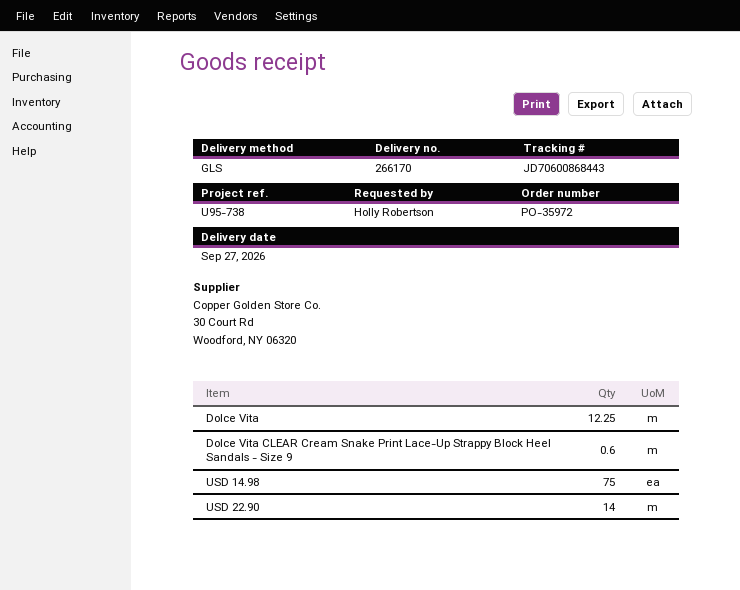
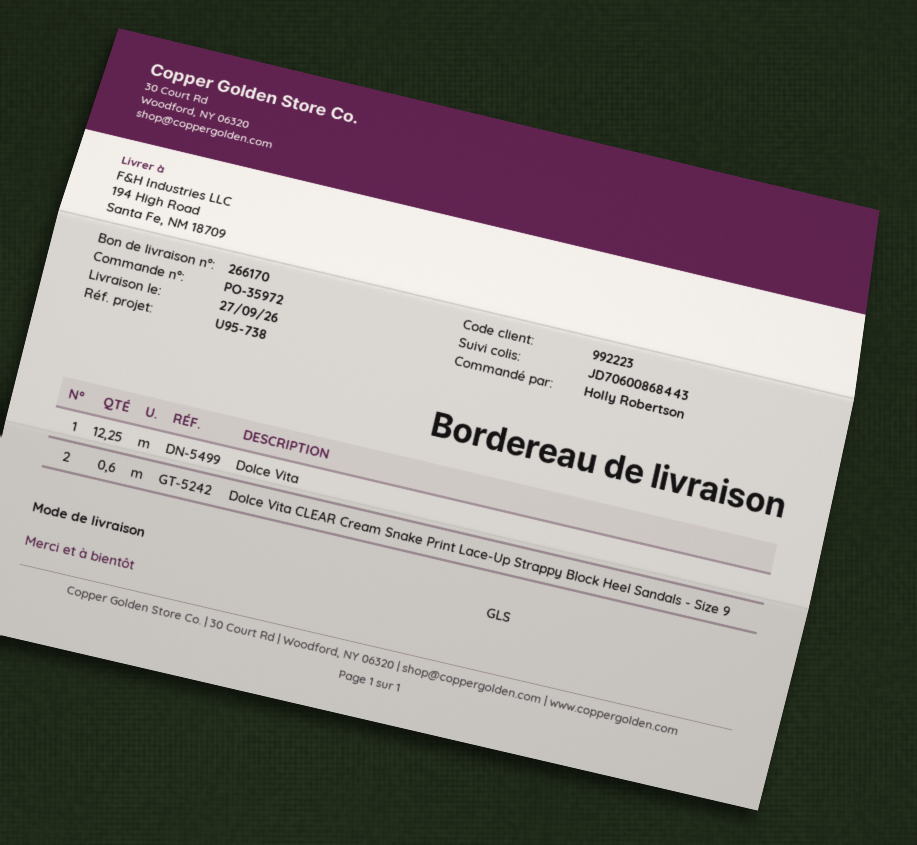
USD 14.98: 75 -> none
USD 22.90: 14 -> none

